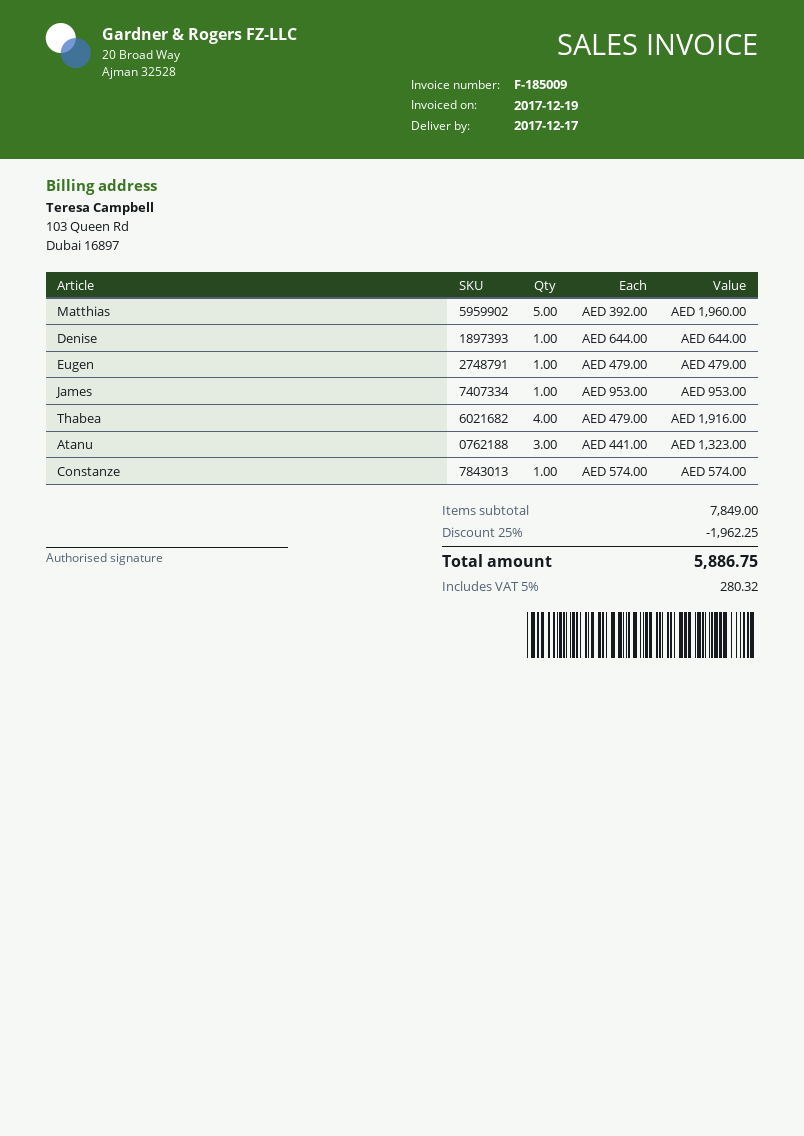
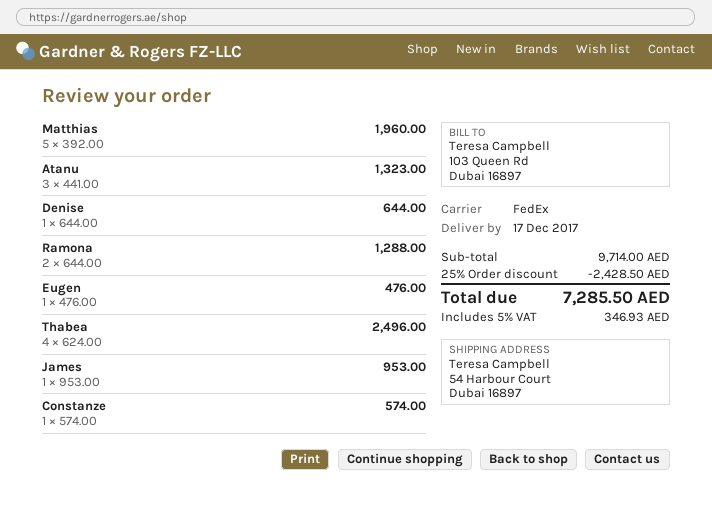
Eugen: 1 x 479.00 = 479.00 -> 1 x 476.00 = 476.00
Thabea: 4 x 479.00 = 1916.00 -> 4 x 624.00 = 2496.00
Ramona: none -> 2 x 644.00 = 1288.00
subtotal: 7849.00 -> 9714.00
discount: 25% = 1962.25 -> 25% = 2428.50
tax: 5% = 280.32 -> 5% = 346.93
total: 5886.75 -> 7285.50

